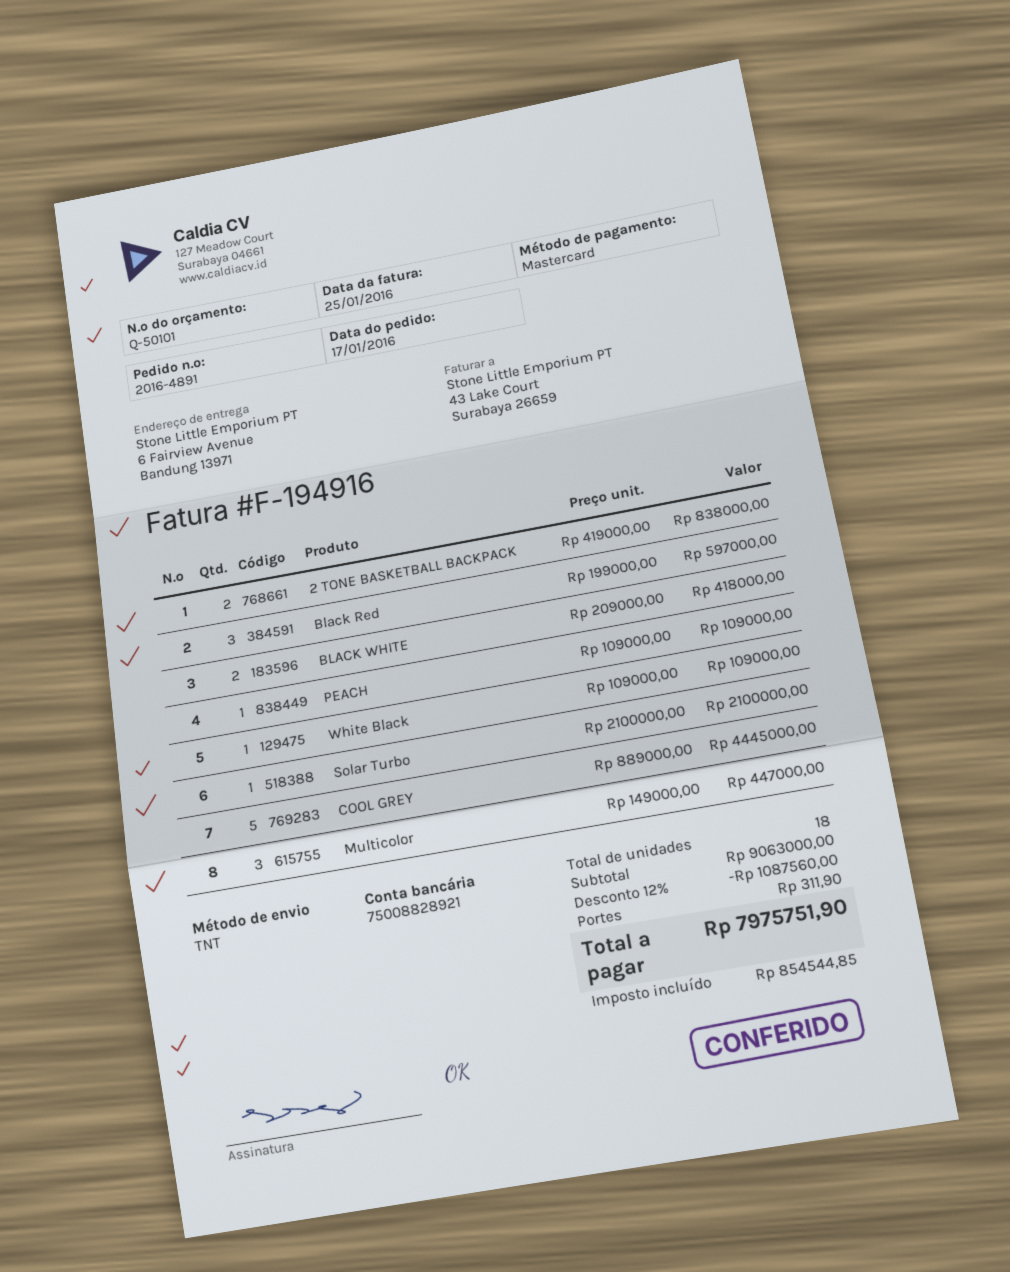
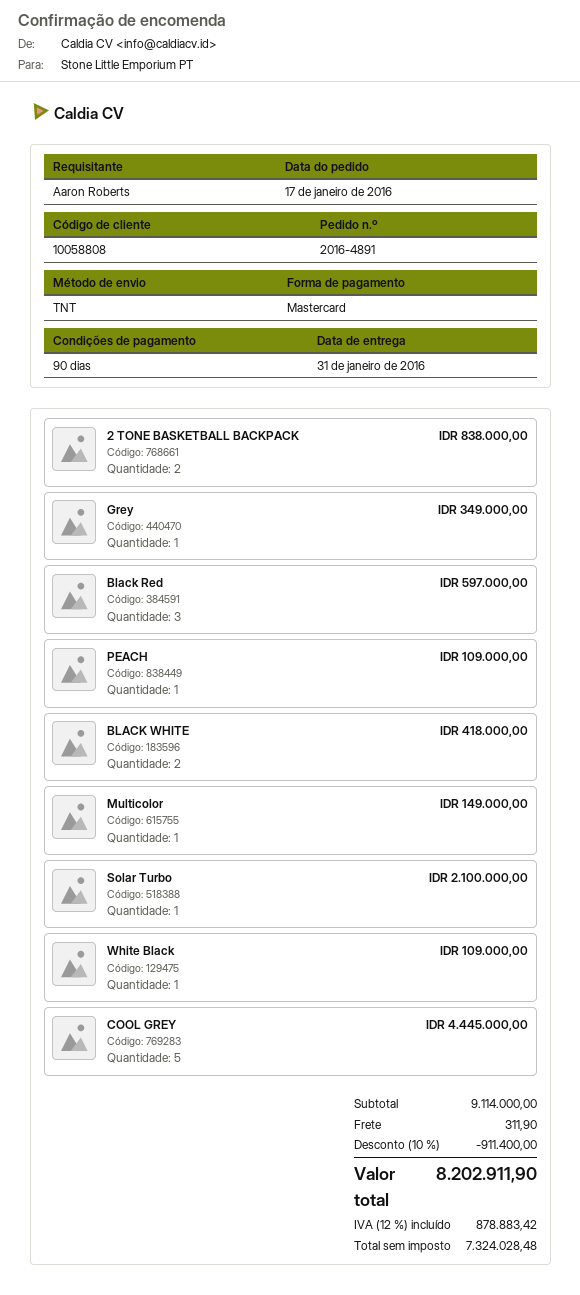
Multicolor: 3 for 447000.00 -> 1 for 149000.00
Grey: none -> 1 for 349000.00
subtotal: 9063000.00 -> 9114000.00
discount: 12% = 1087560.00 -> 10% = 911400.00
tax: 854544.85 -> 878883.42
total: 7975751.90 -> 8202911.90

